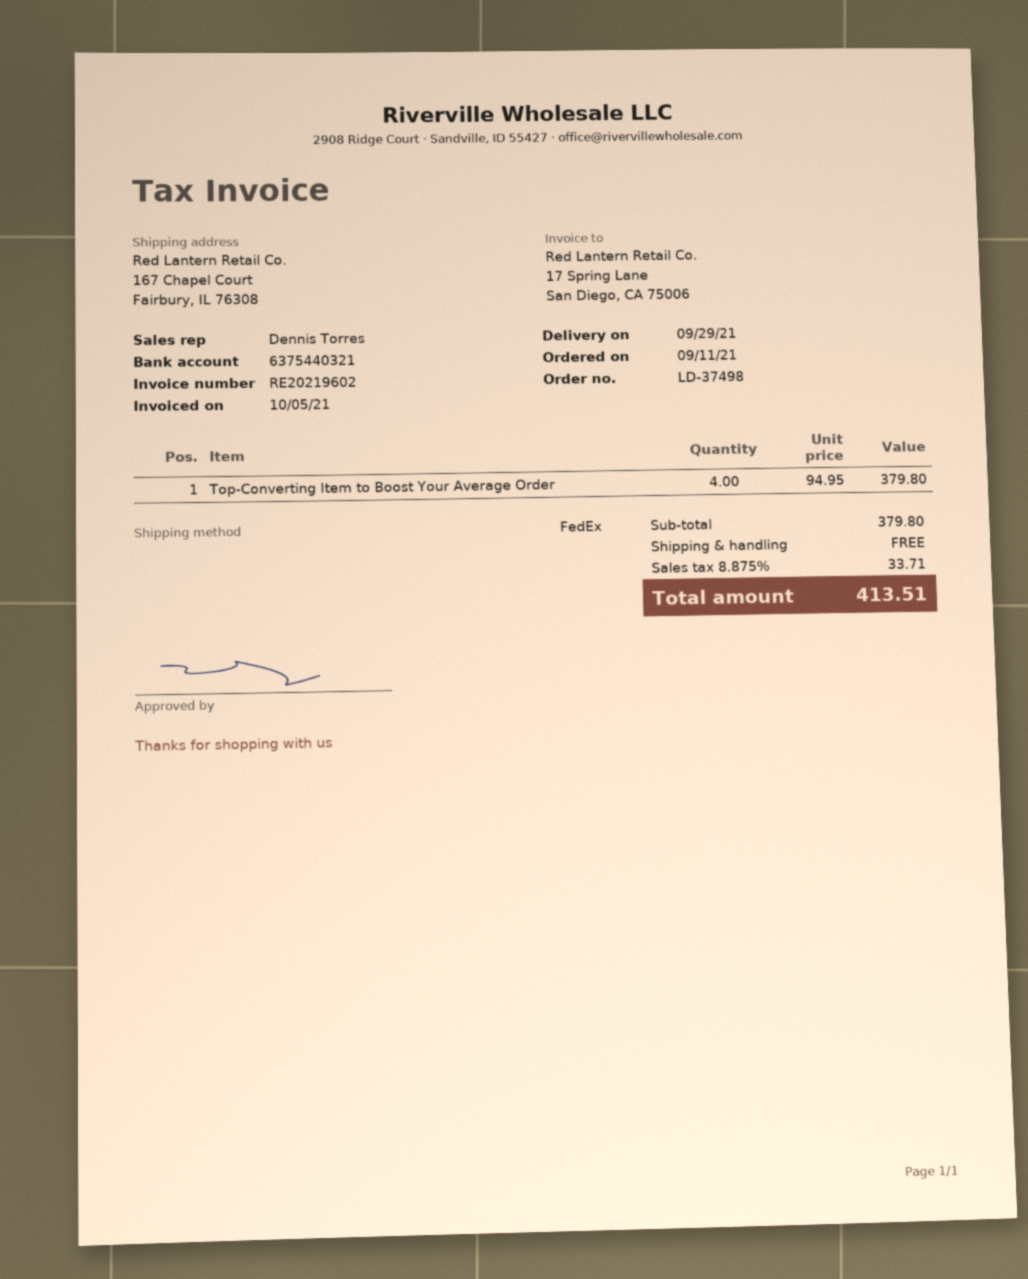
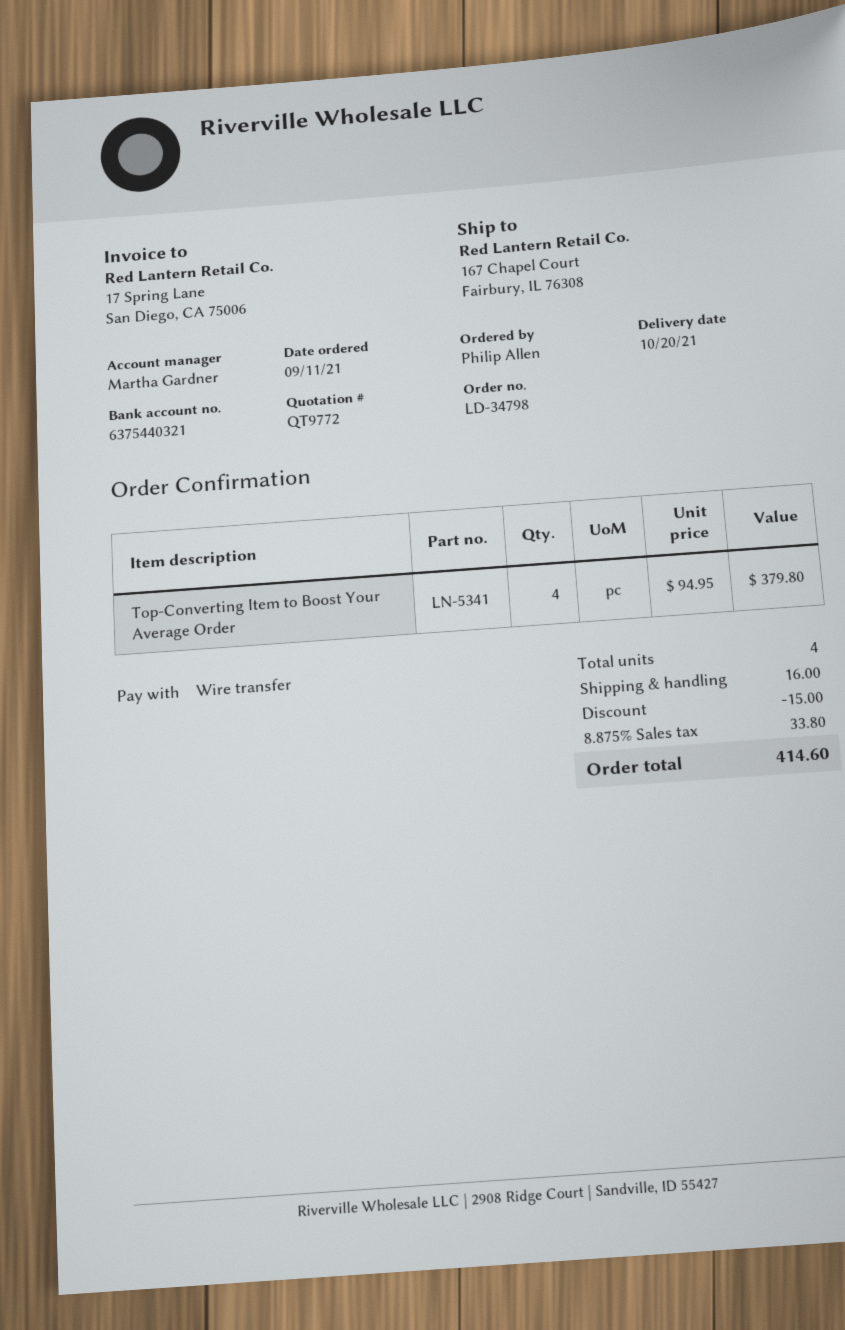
order number: LD-37498 -> LD-34798
delivery date: 2021-09-29 -> 2021-10-20
sales rep: Dennis Torres -> Martha Gardner
discount: none -> 15.00
shipping: 0.00 -> 16.00
tax: 8.875% = 33.71 -> 8.875% = 33.80
total: 413.51 -> 414.60

